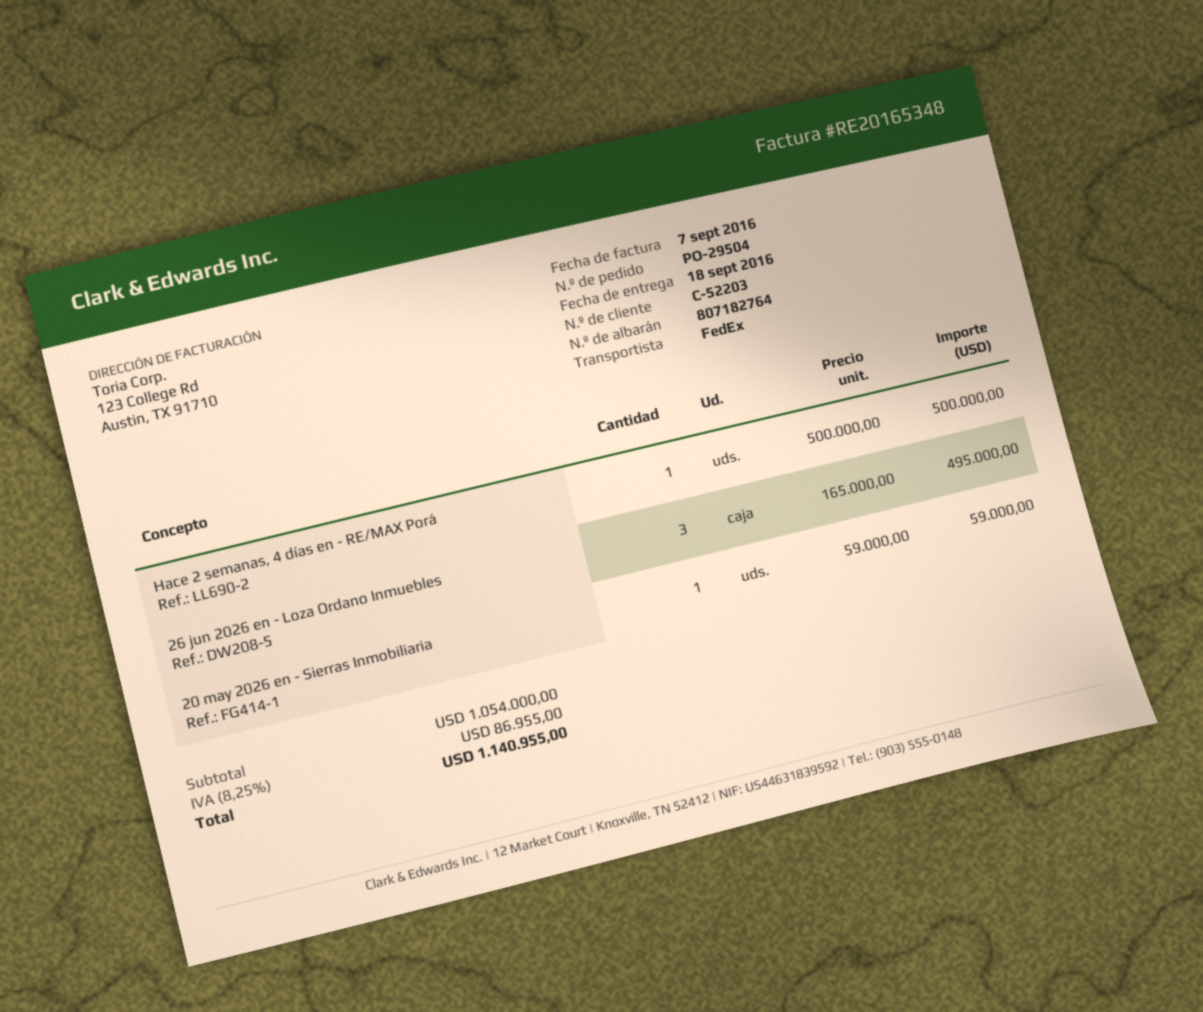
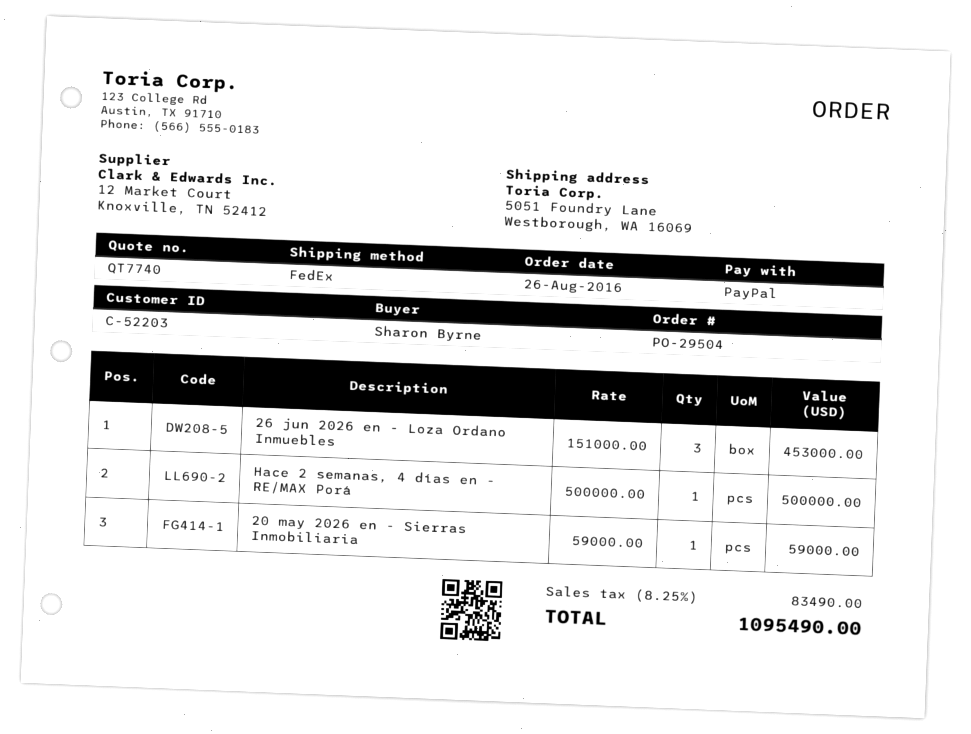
26 jun 2026 en - Loza Ordano Inmuebles: 3 x 165000.00 = 495000.00 -> 3 x 151000.00 = 453000.00
tax: 8.25% = 86955.00 -> 8.25% = 83490.00
total: 1140955.00 -> 1095490.00

